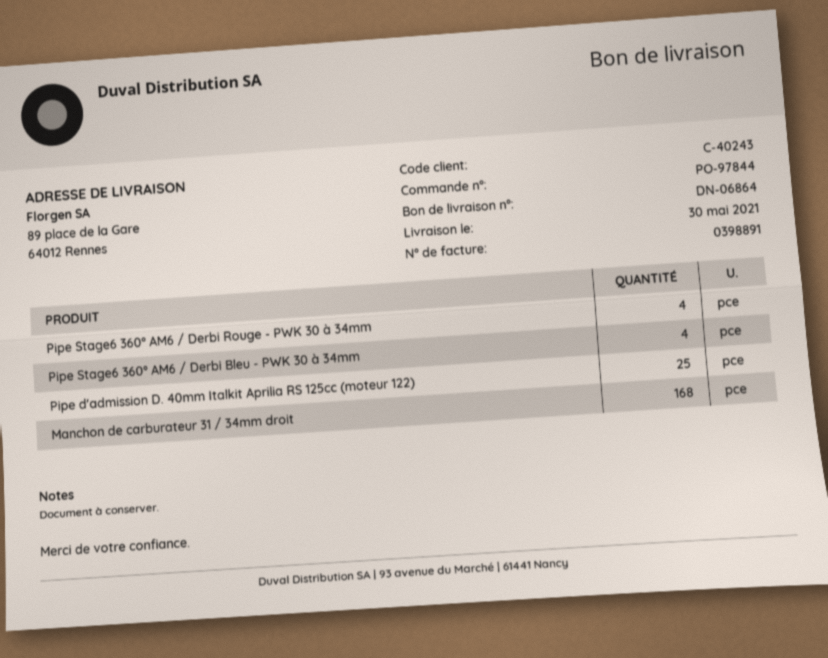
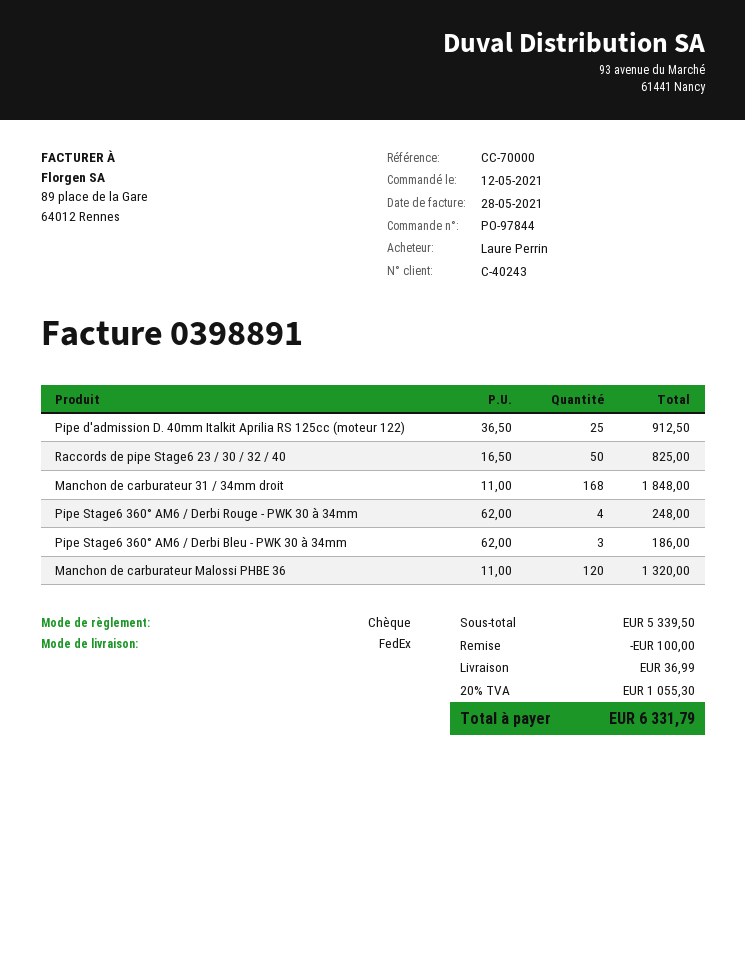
Pipe Stage6 360° AM6 / Derbi Bleu - PWK 30 à 34mm: 4 -> 3
Raccords de pipe Stage6 23 / 30 / 32 / 40: none -> 50
Manchon de carburateur Malossi PHBE 36: none -> 120

